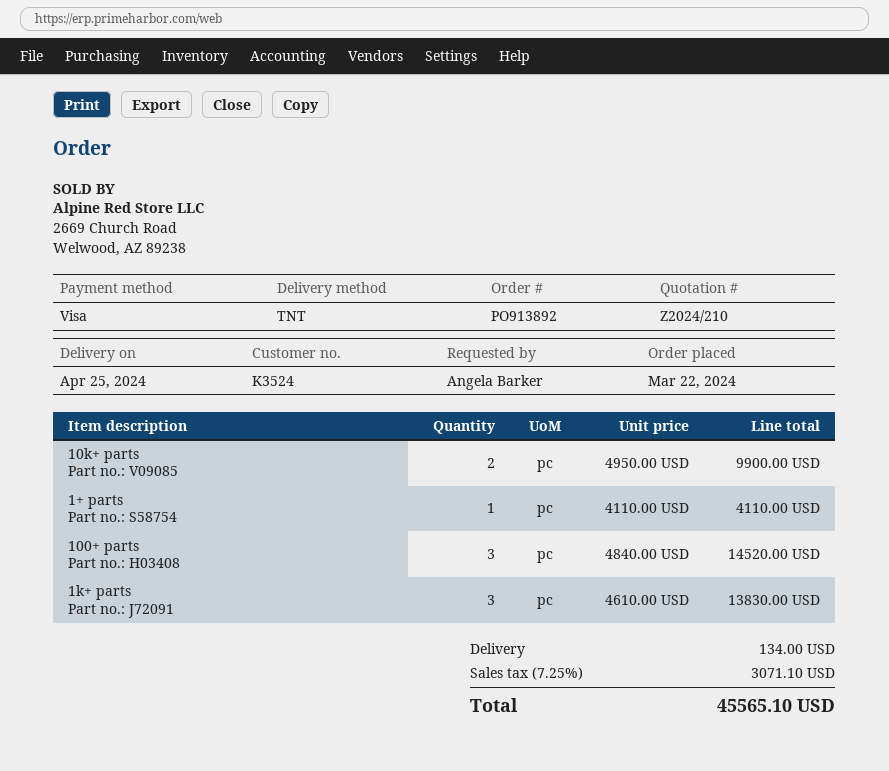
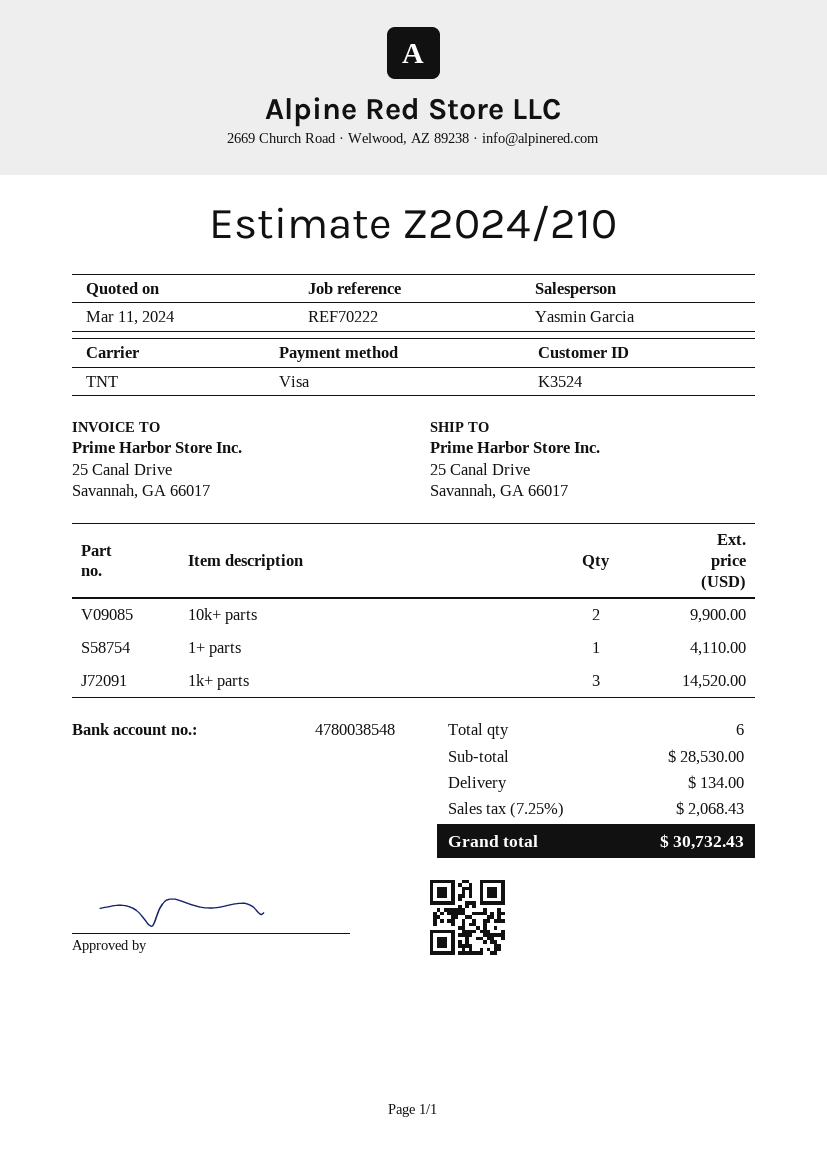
100+ parts: 3 for 14520.00 -> none
1k+ parts: 3 for 13830.00 -> 3 for 14520.00
tax: 7.25% = 3071.10 -> 7.25% = 2068.43
total: 45565.10 -> 30732.43

